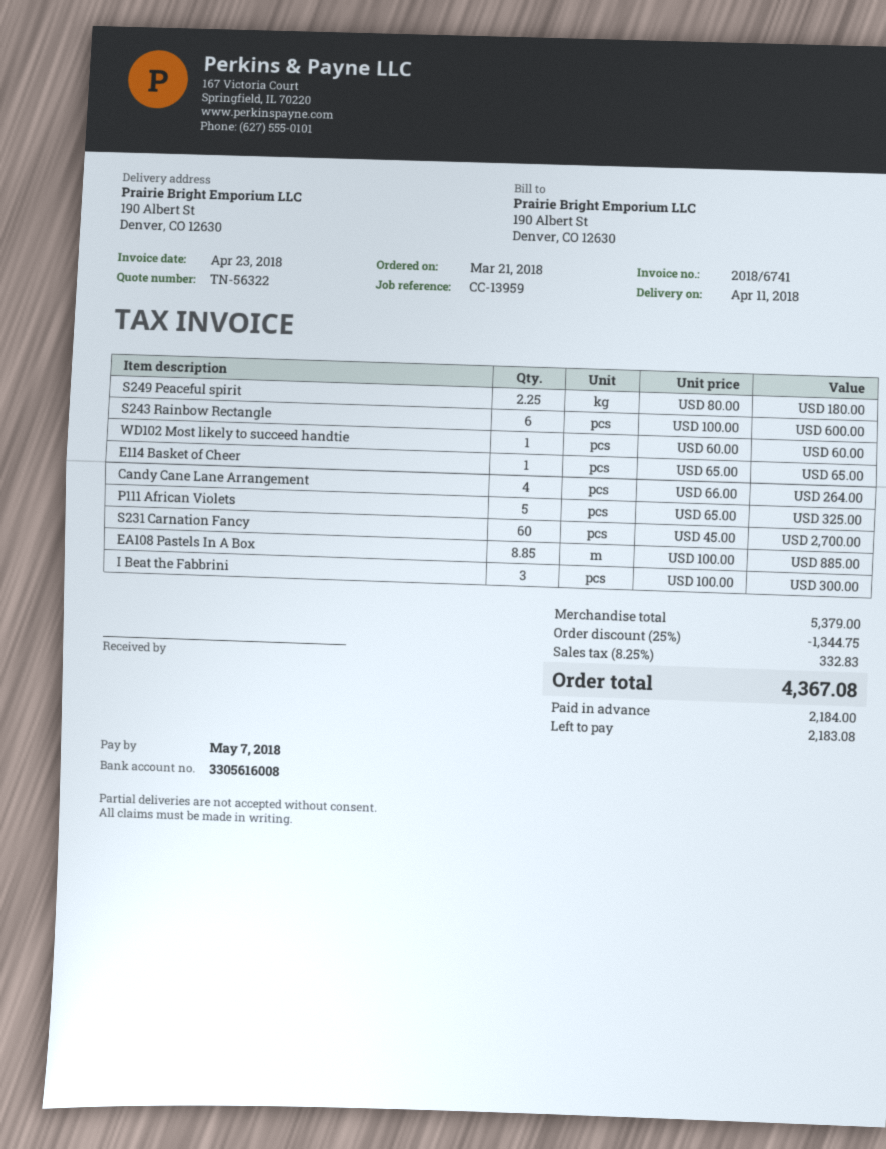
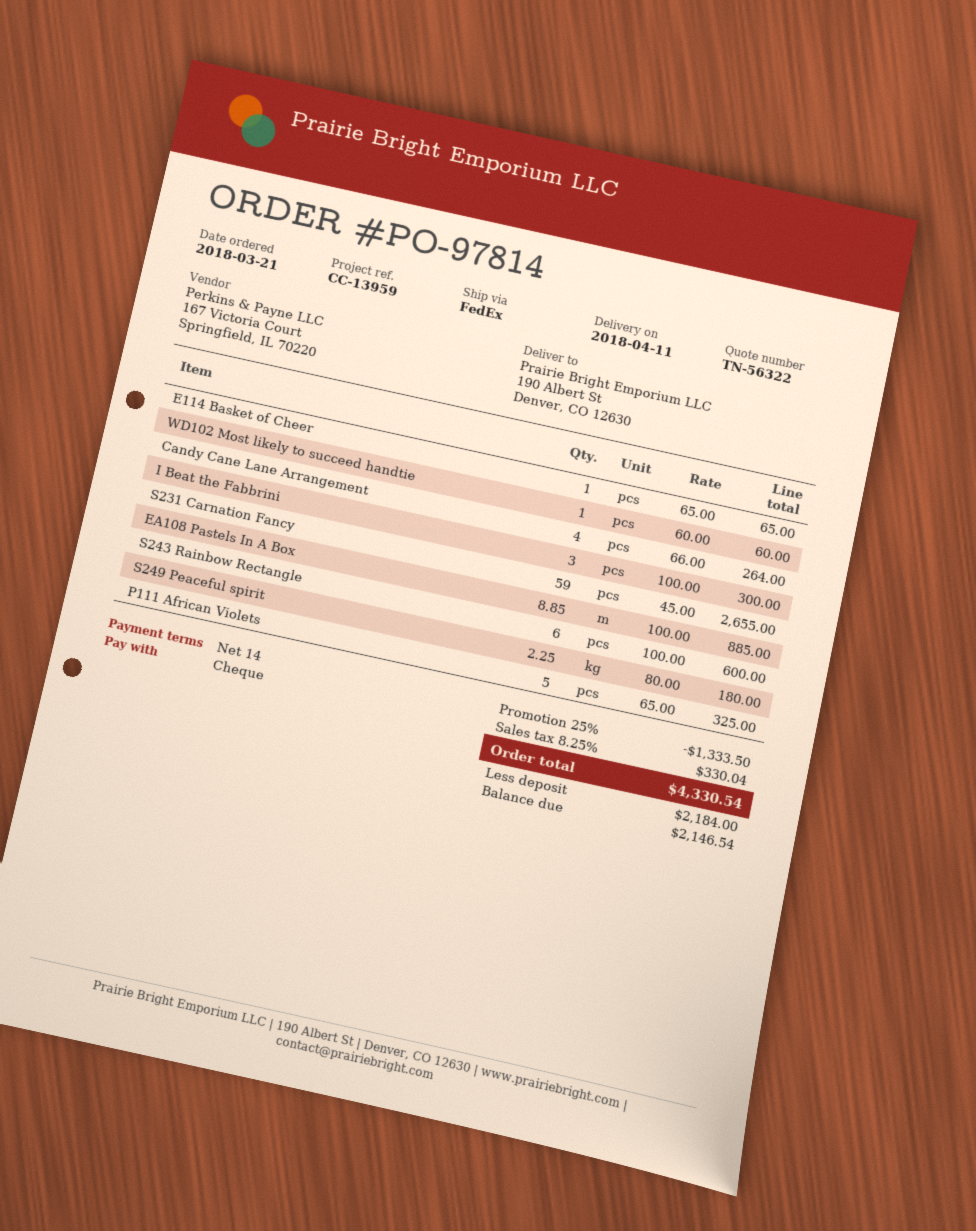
S231 Carnation Fancy: 60 x 45.00 = 2700.00 -> 59 x 45.00 = 2655.00
discount: 25% = 1344.75 -> 25% = 1333.50
tax: 8.25% = 332.83 -> 8.25% = 330.04
total: 4367.08 -> 4330.54
balance: 2183.08 -> 2146.54

